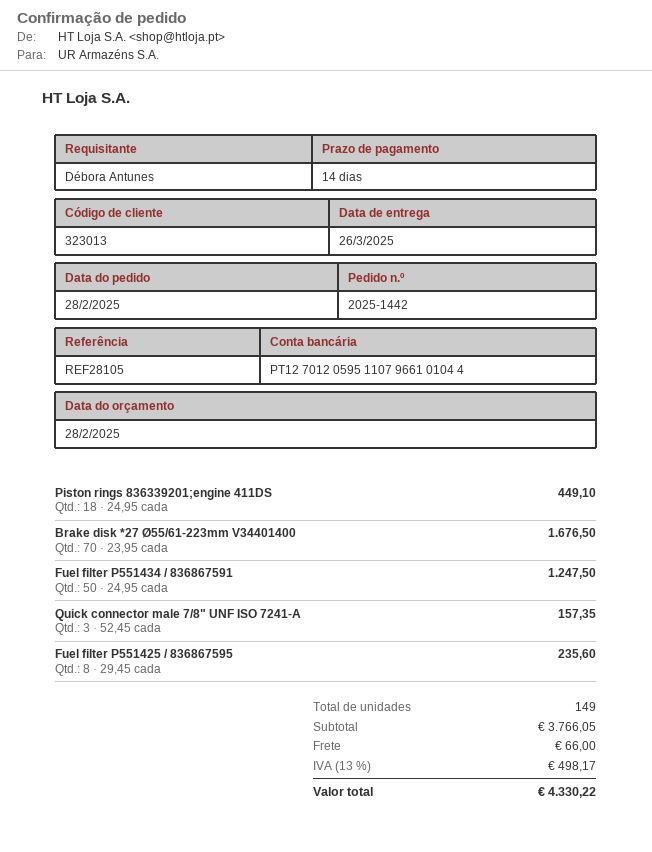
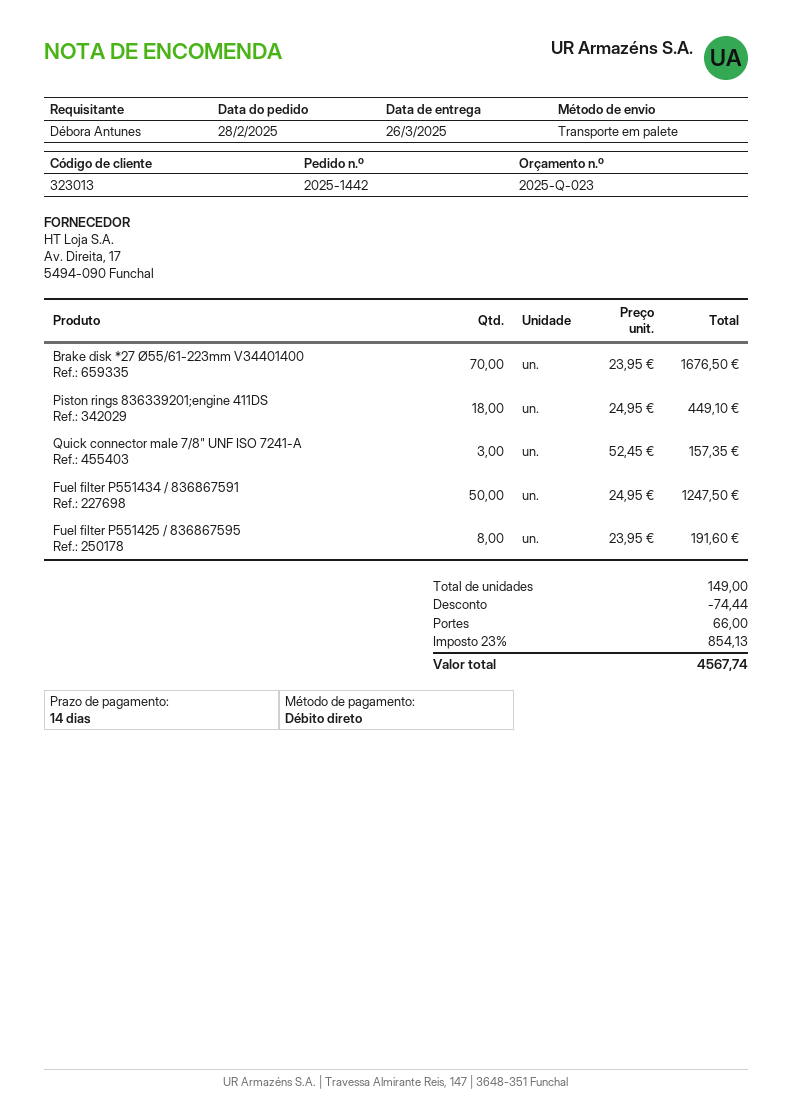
Fuel filter P551425 / 836867595: 8 x 29.45 = 235.60 -> 8 x 23.95 = 191.60
discount: none -> 74.44
tax: 13% = 498.17 -> 23% = 854.13
total: 4330.22 -> 4567.74

